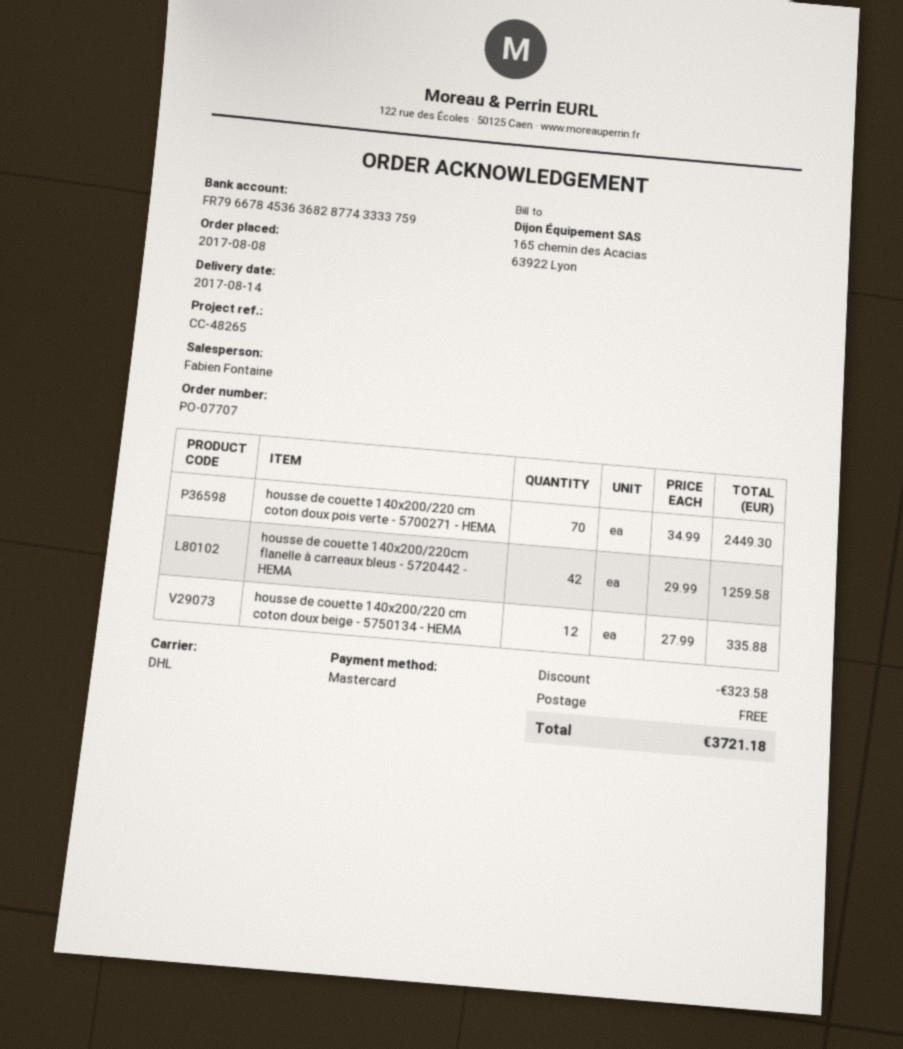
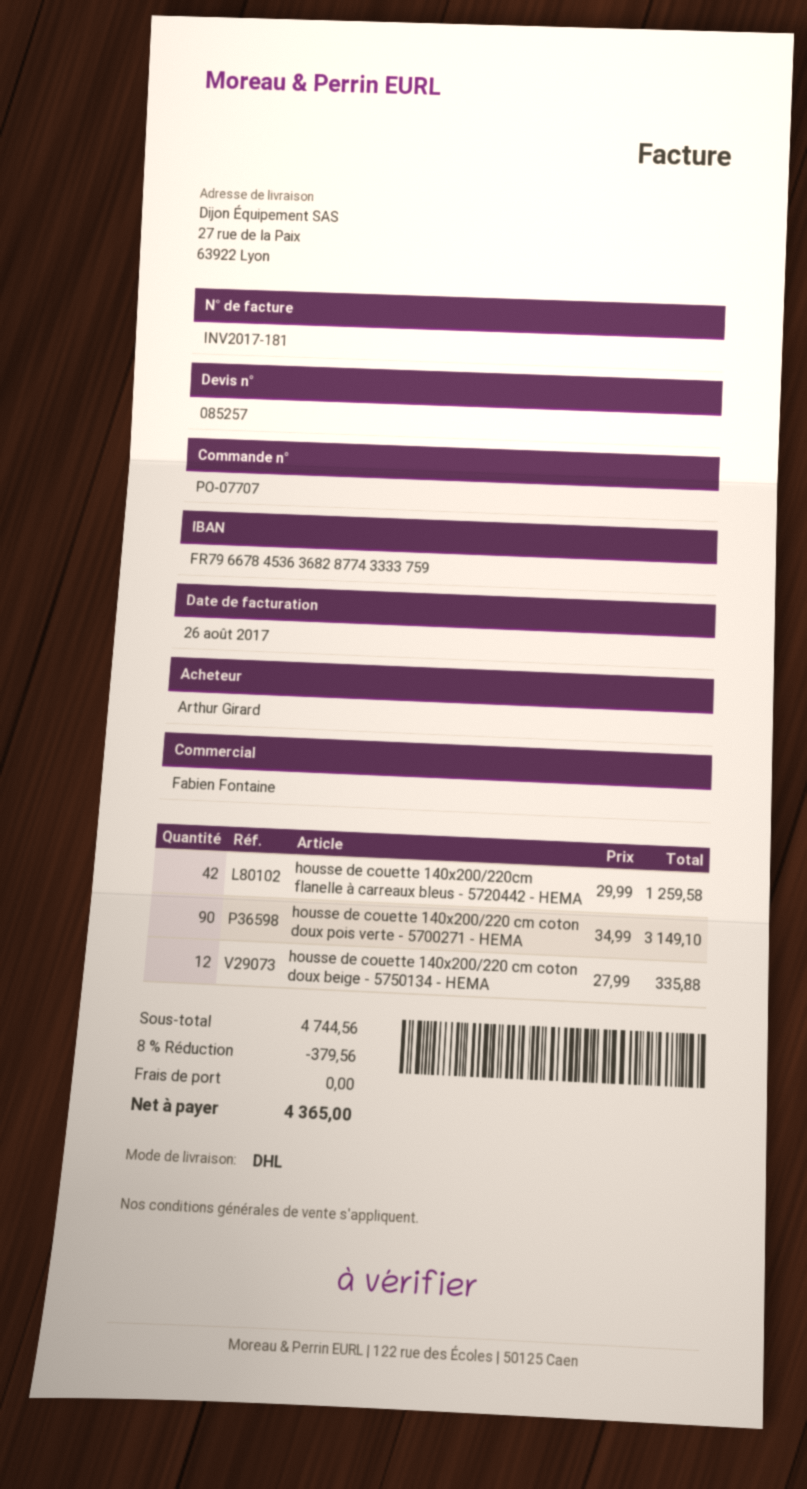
housse de couette 140x200/220 cm coton doux pois verte - 5700271 - HEMA: 70 x 34.99 = 2449.30 -> 90 x 34.99 = 3149.10
discount: 323.58 -> 379.56
total: 3721.18 -> 4365.00

